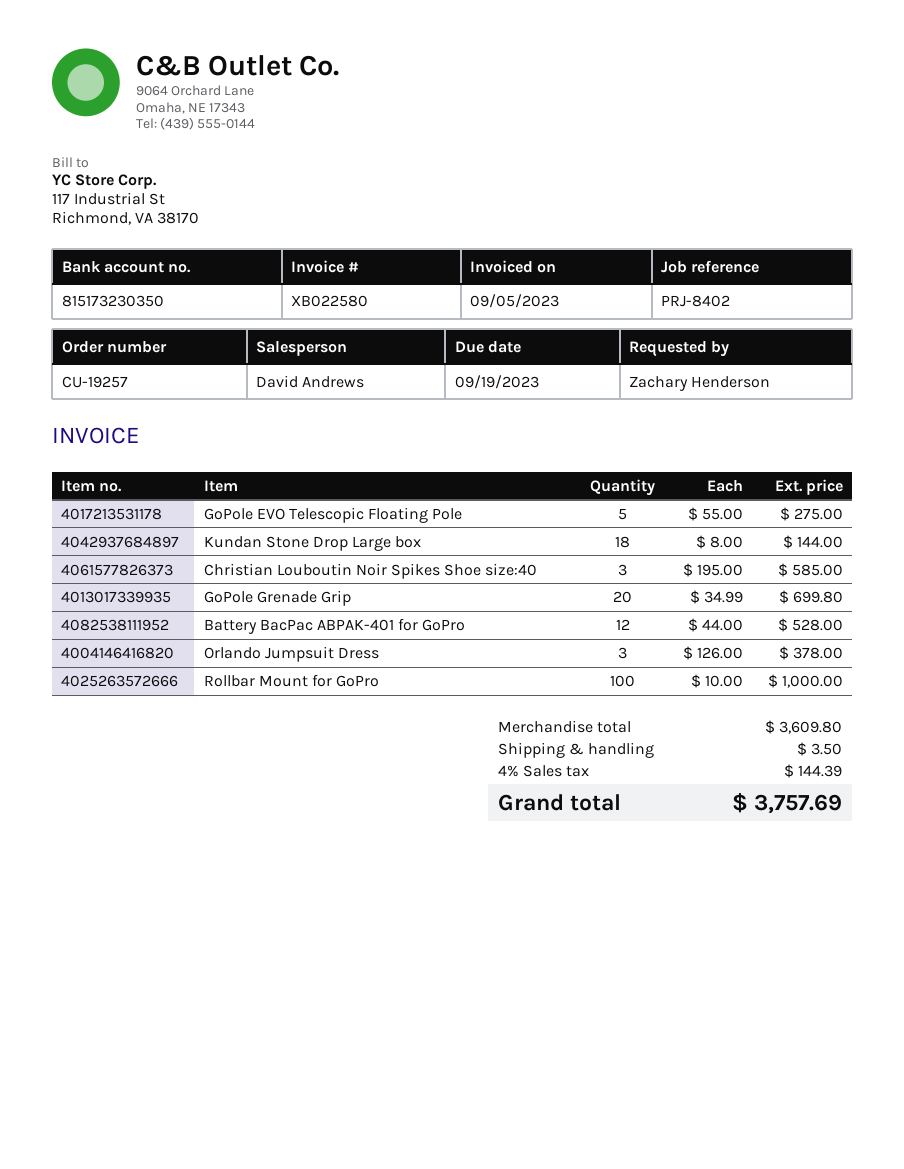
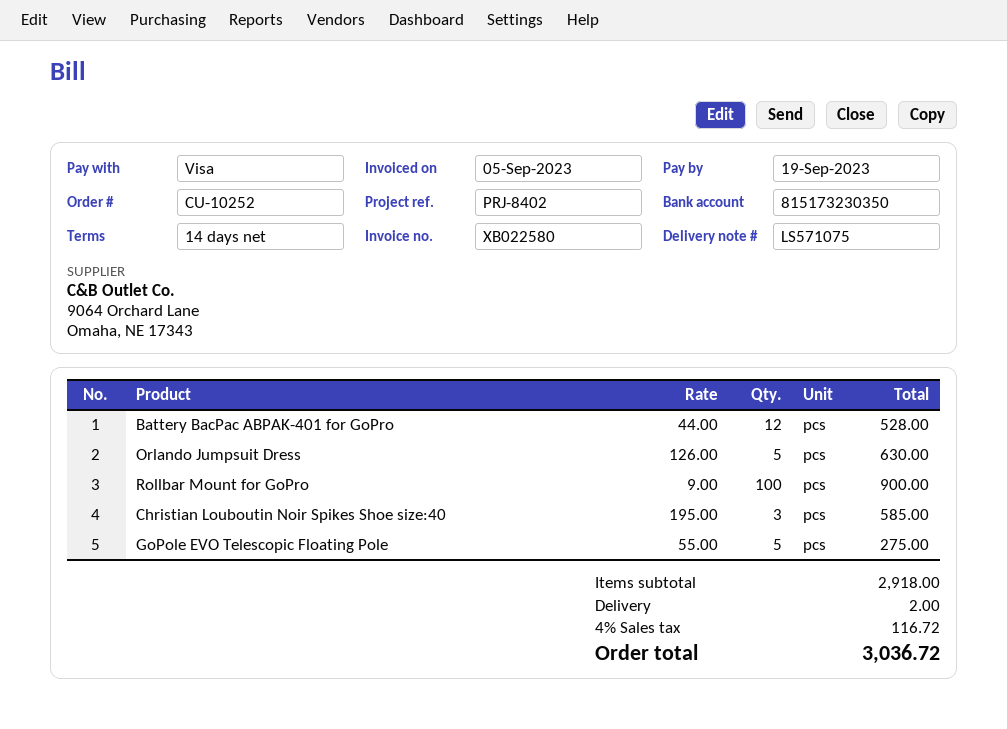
order number: CU-19257 -> CU-10252
Kundan Stone Drop Large box: 18 x 8.00 = 144.00 -> none
GoPole Grenade Grip: 20 x 34.99 = 699.80 -> none
Orlando Jumpsuit Dress: 3 x 126.00 = 378.00 -> 5 x 126.00 = 630.00
Rollbar Mount for GoPro: 100 x 10.00 = 1000.00 -> 100 x 9.00 = 900.00
subtotal: 3609.80 -> 2918.00
shipping: 3.50 -> 2.00
tax: 4% = 144.39 -> 4% = 116.72
total: 3757.69 -> 3036.72

